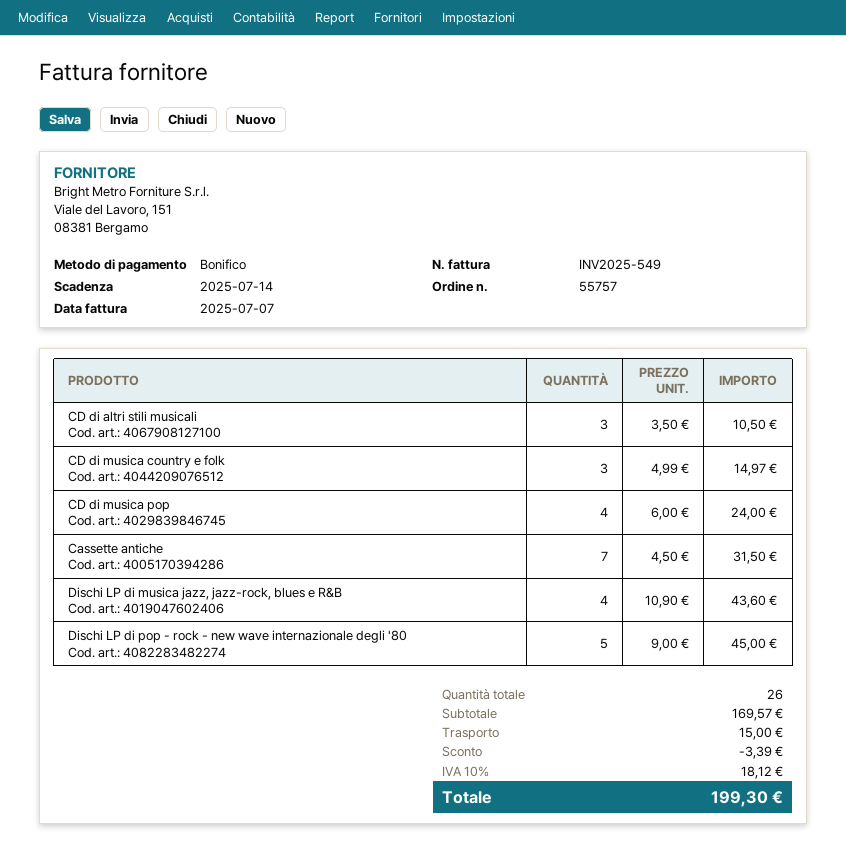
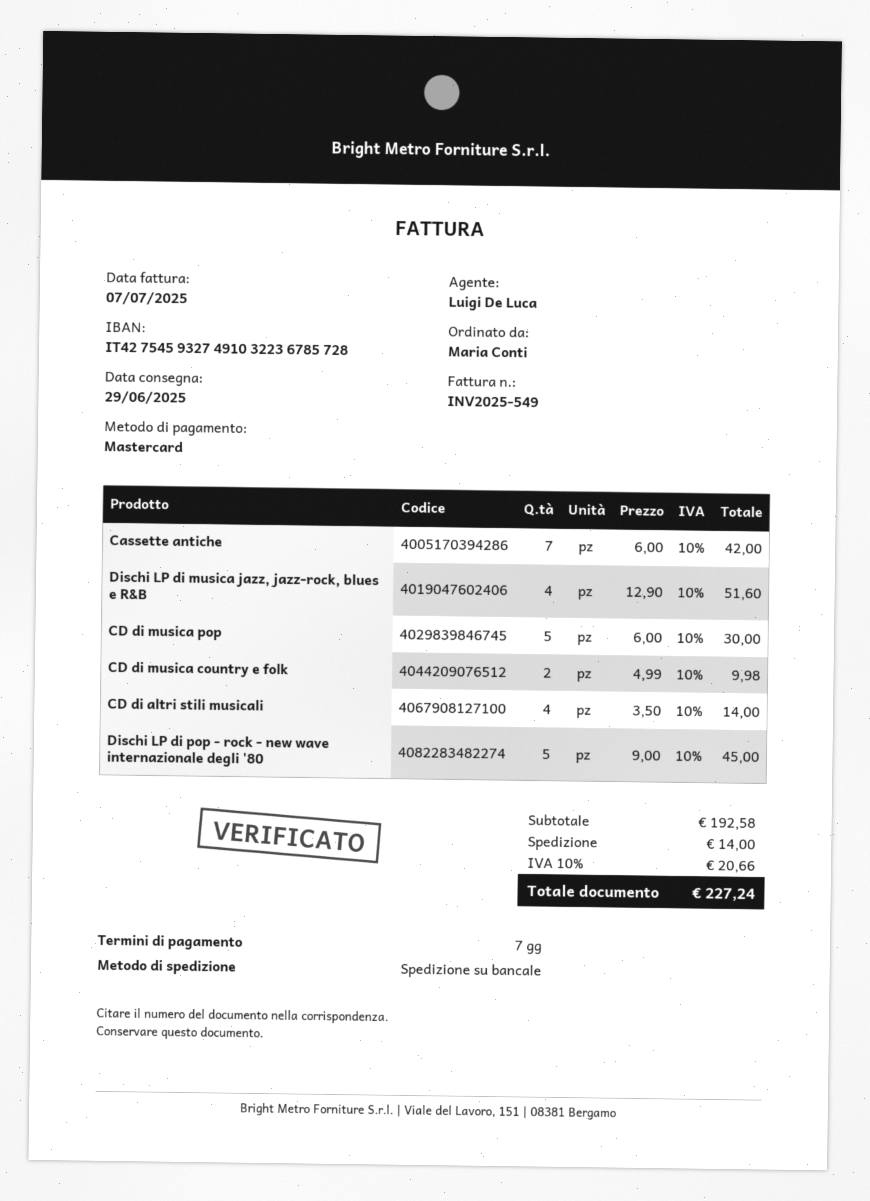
payment method: bank transfer -> Mastercard
CD di altri stili musicali: 3 x 3.50 = 10.50 -> 4 x 3.50 = 14.00
CD di musica country e folk: 3 x 4.99 = 14.97 -> 2 x 4.99 = 9.98
CD di musica pop: 4 x 6.00 = 24.00 -> 5 x 6.00 = 30.00
Cassette antiche: 7 x 4.50 = 31.50 -> 7 x 6.00 = 42.00
Dischi LP di musica jazz, jazz-rock, blues e R&B: 4 x 10.90 = 43.60 -> 4 x 12.90 = 51.60
subtotal: 169.57 -> 192.58
discount: 3.39 -> none
shipping: 15.00 -> 14.00
tax: 10% = 18.12 -> 10% = 20.66
total: 199.30 -> 227.24

